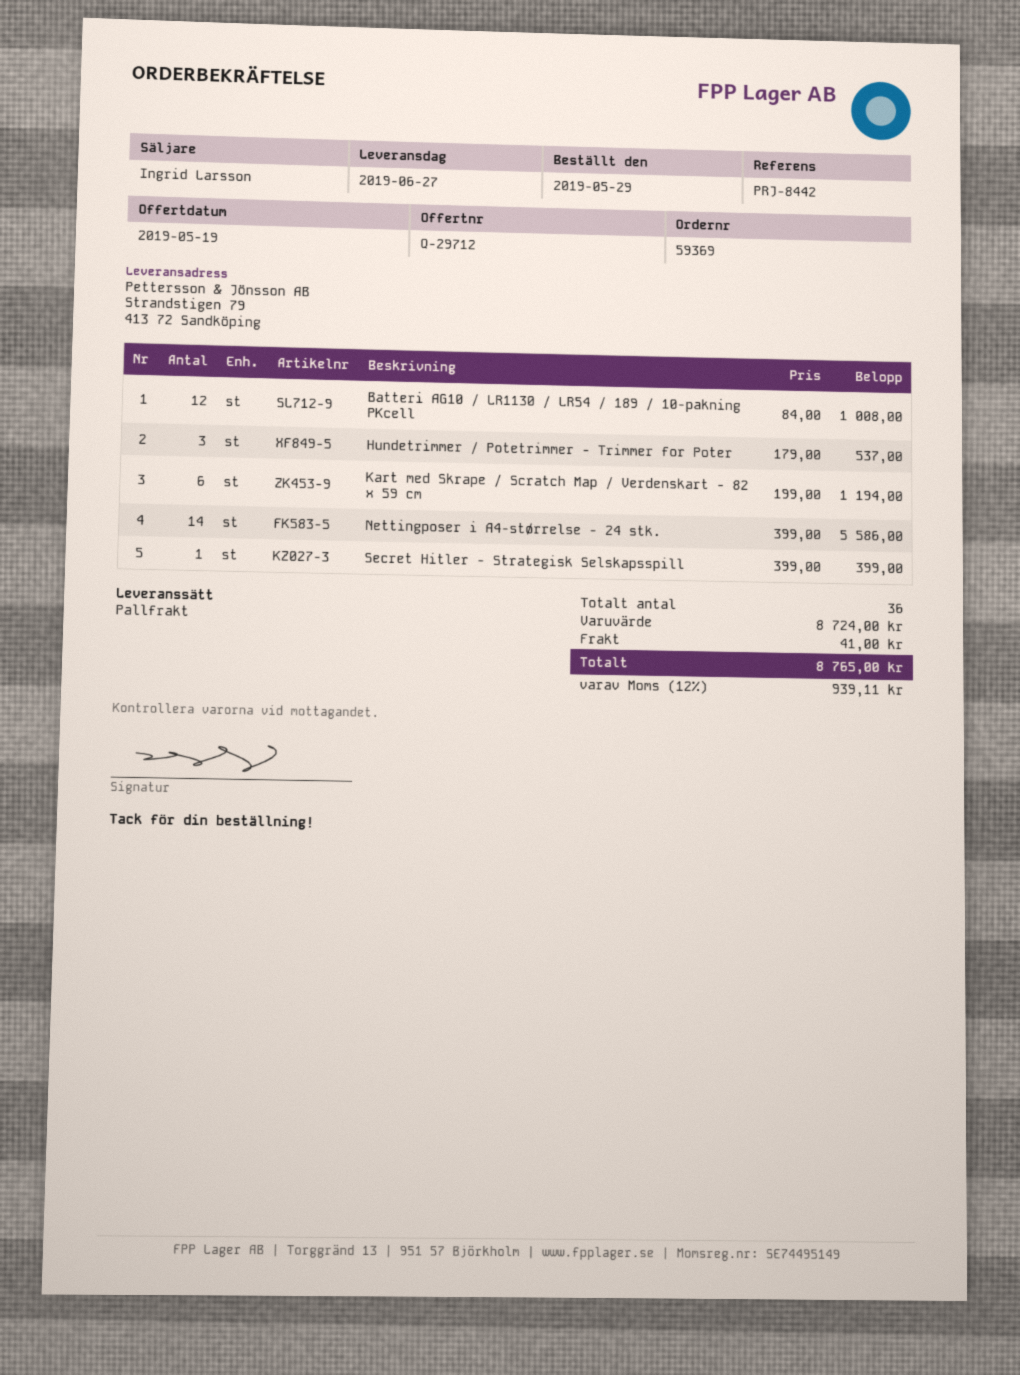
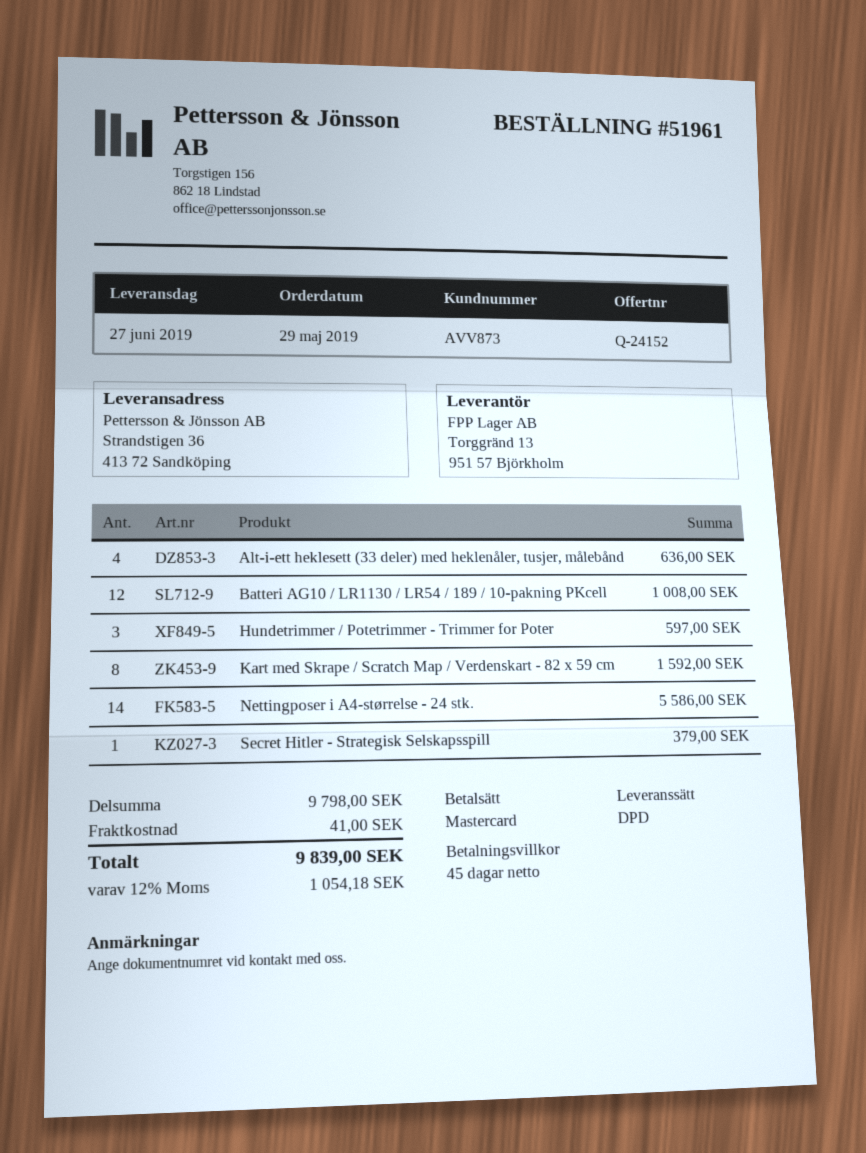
quote number: Q-29712 -> Q-24152
order number: 59369 -> 51961
shipping method: pallet freight -> DPD
ship to: Strandstigen 79, 413 72 Sandköping -> Strandstigen 36, 413 72 Sandköping
Hundetrimmer / Potetrimmer - Trimmer for Poter: 3 for 537.00 -> 3 for 597.00
Kart med Skrape / Scratch Map / Verdenskart - 82 x 59 cm: 6 for 1194.00 -> 8 for 1592.00
Secret Hitler - Strategisk Selskapsspill: 1 for 399.00 -> 1 for 379.00
Alt-i-ett heklesett (33 deler) med heklenåler, tusjer, målebånd: none -> 4 for 636.00
subtotal: 8724.00 -> 9798.00
tax: 12% = 939.11 -> 12% = 1054.18
total: 8765.00 -> 9839.00

